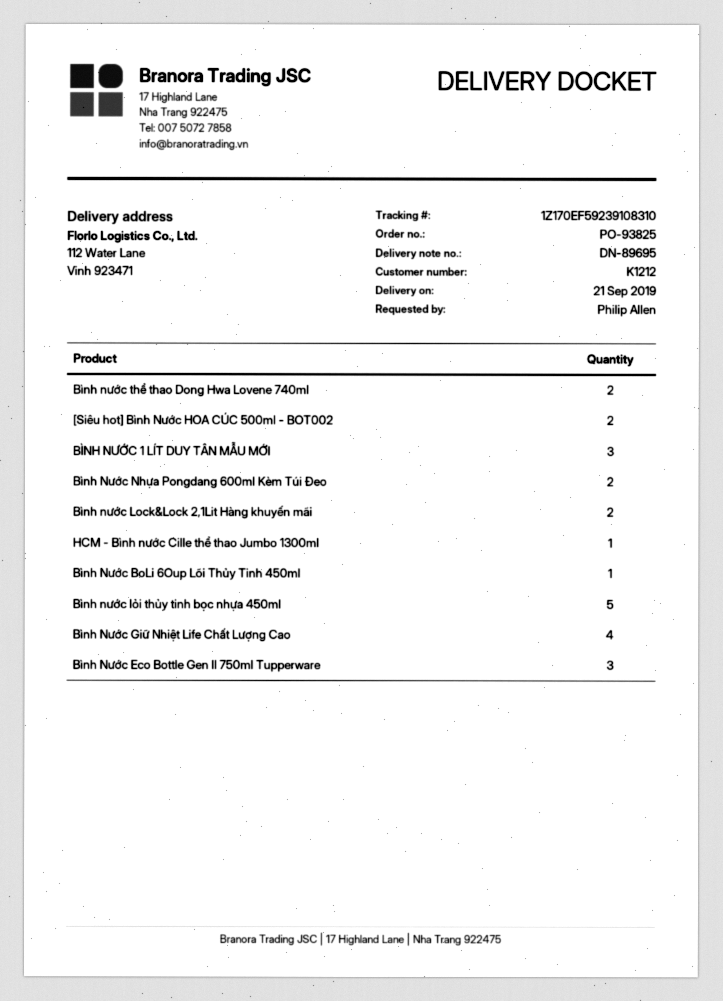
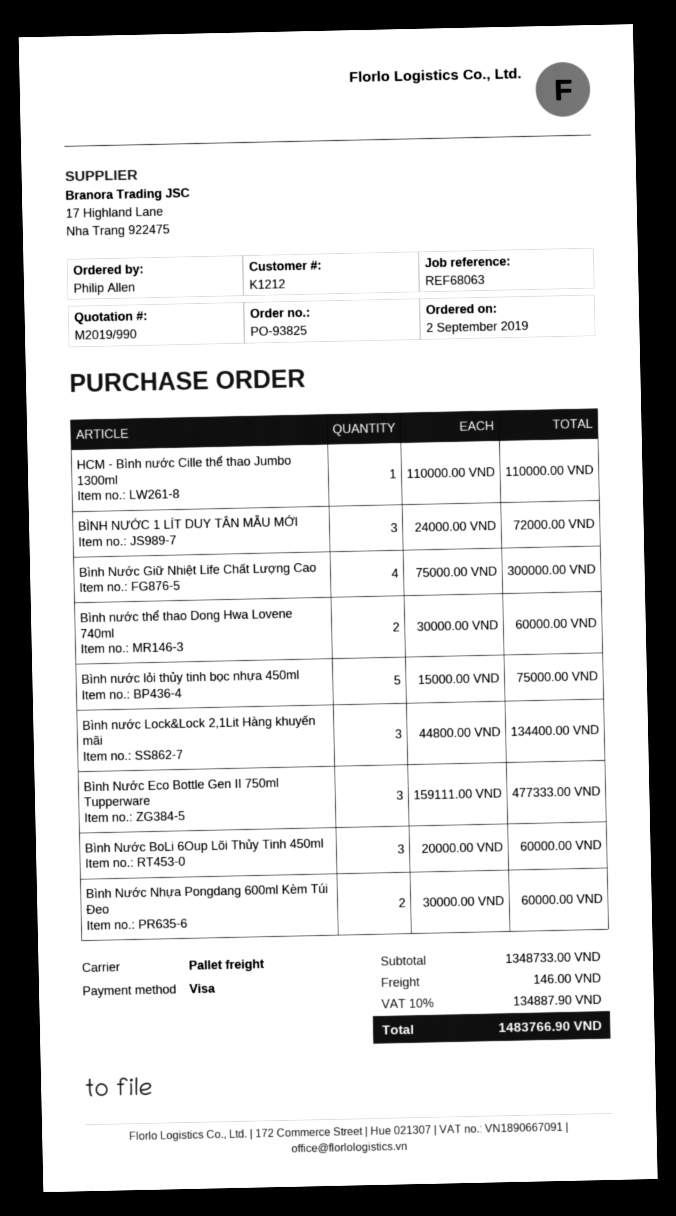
[Siêu hot] Bình Nước HOA CÚC 500ml - BOT002: 2 -> none
Bình nước Lock&Lock 2,1Lit Hàng khuyến mãi: 2 -> 3
Bình Nước BoLi 6Oup Lõi Thủy Tinh 450ml: 1 -> 3

